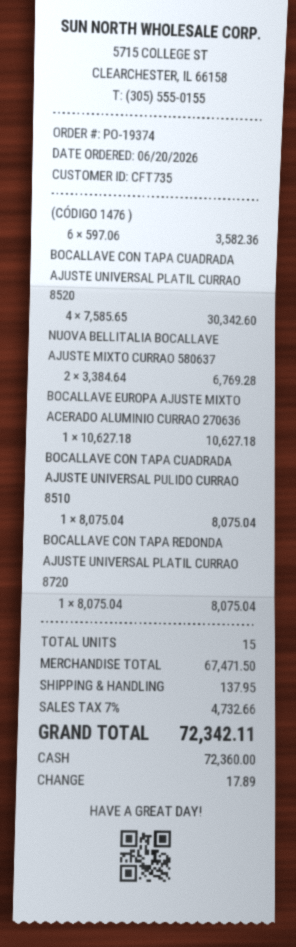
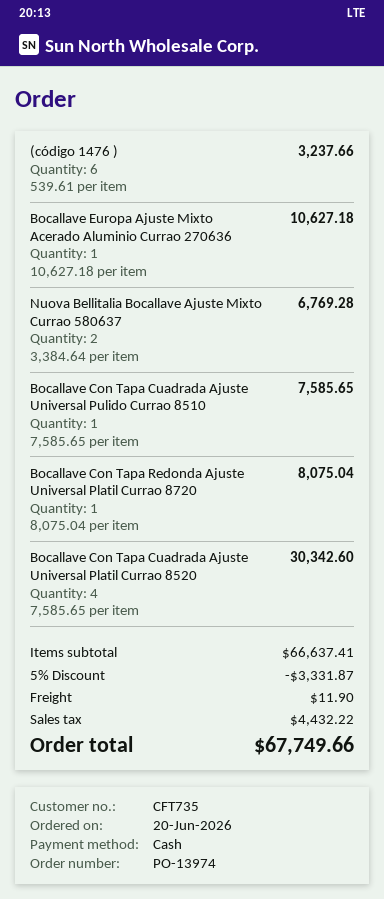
order number: PO-19374 -> PO-13974
(CÓDIGO 1476 ): 6 x 597.06 = 3582.36 -> 6 x 539.61 = 3237.66
BOCALLAVE CON TAPA CUADRADA AJUSTE UNIVERSAL PULIDO CURRAO 8510: 1 x 8075.04 = 8075.04 -> 1 x 7585.65 = 7585.65
subtotal: 67471.50 -> 66637.41
discount: none -> 5% = 3331.87
shipping: 137.95 -> 11.90
tax: 4732.66 -> 4432.22
total: 72342.11 -> 67749.66

